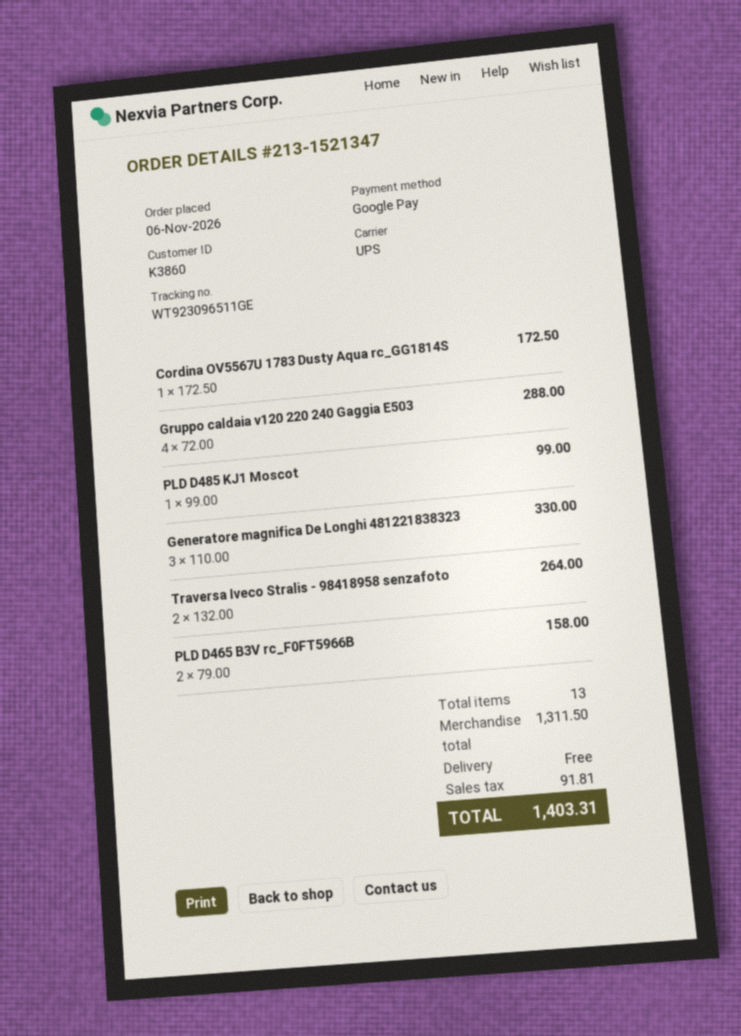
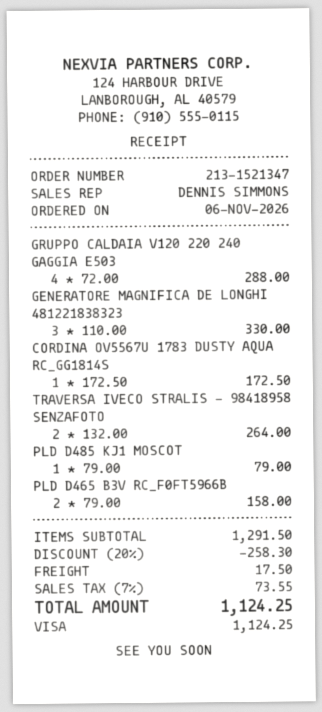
payment method: Google Pay -> Visa
PLD D485 KJ1 Moscot: 1 x 99.00 = 99.00 -> 1 x 79.00 = 79.00
subtotal: 1311.50 -> 1291.50
discount: none -> 20% = 258.30
shipping: 0.00 -> 17.50
tax: 91.81 -> 73.55
total: 1403.31 -> 1124.25

